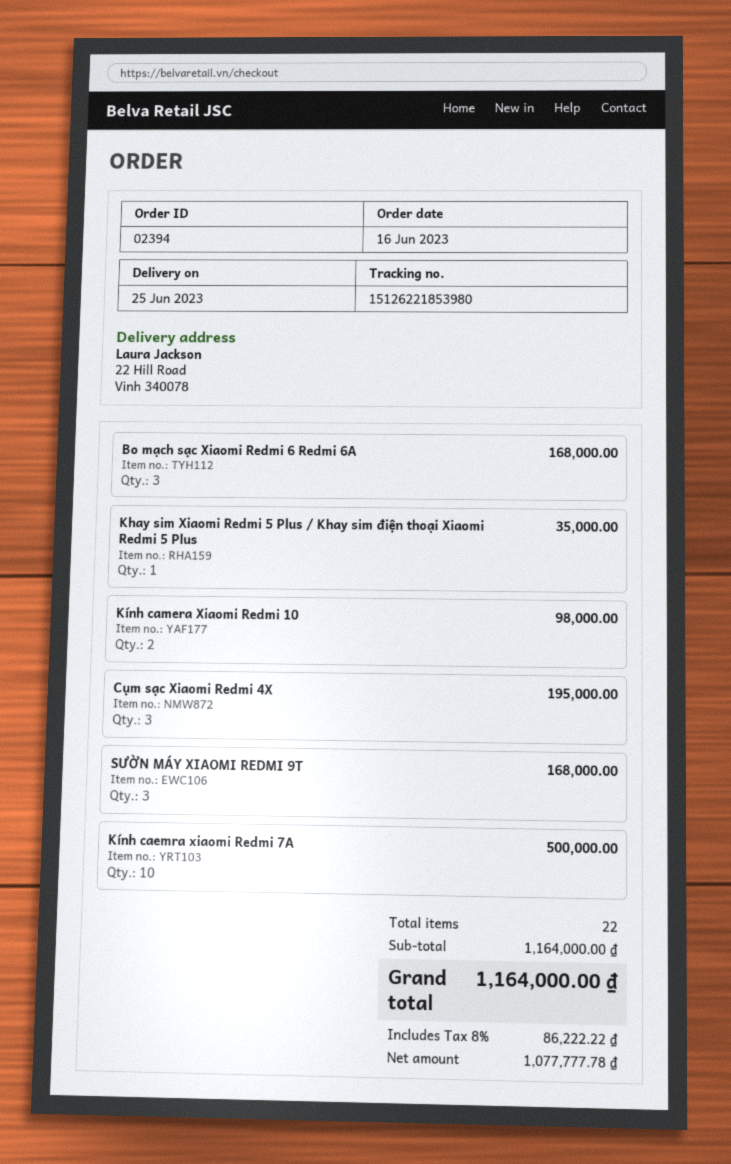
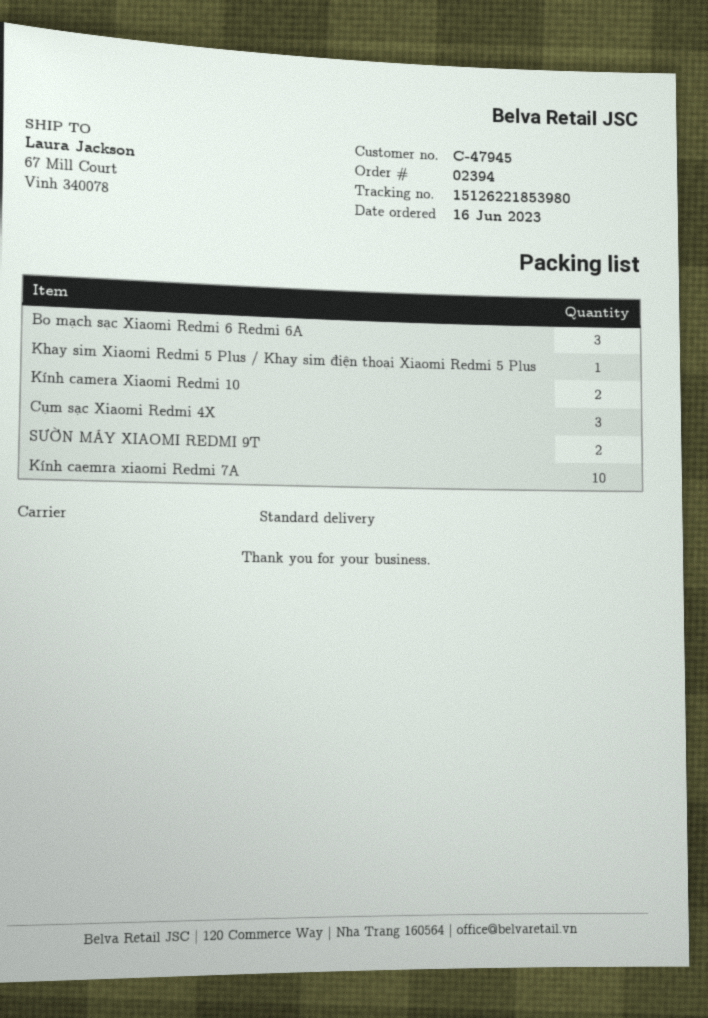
ship to: 22 Hill Road, Vinh 340078 -> 67 Mill Court, Vinh 340078
SƯỜN MÁY XIAOMI REDMI 9T: 3 -> 2

